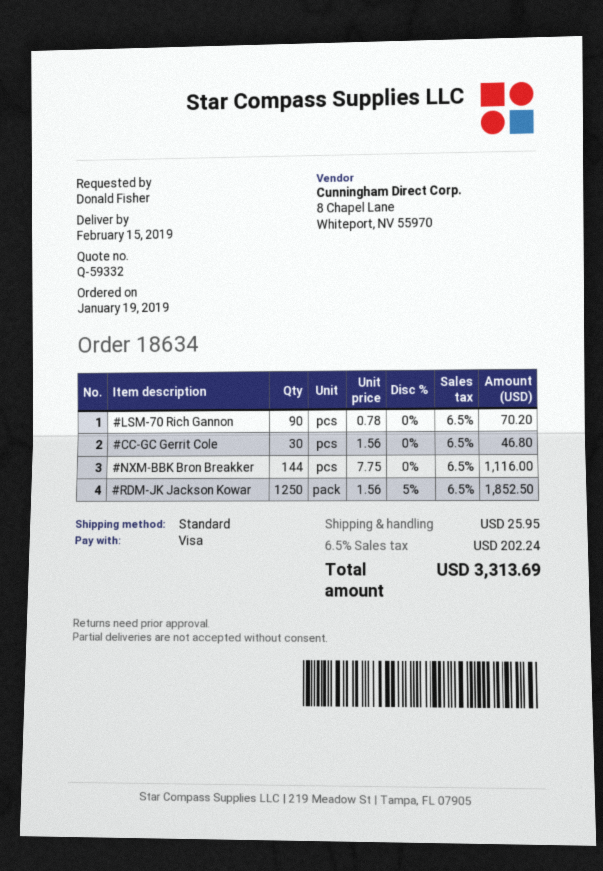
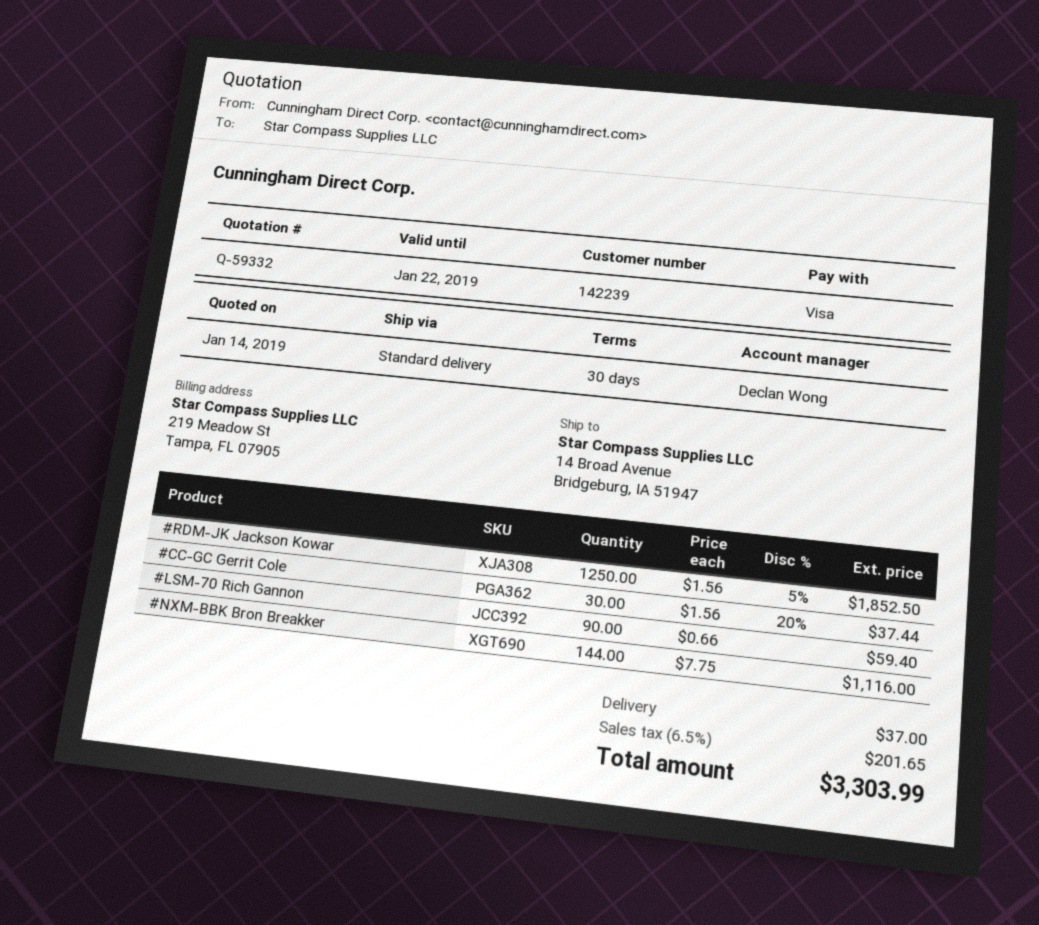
#LSM-70 Rich Gannon: 90 x 0.78 = 70.20 -> 90 x 0.66 = 59.40
#CC-GC Gerrit Cole: 30 x 1.56 = 46.80 -> 30 x 1.56 - 20% = 37.44
shipping: 25.95 -> 37.00
tax: 6.5% = 202.24 -> 6.5% = 201.65
total: 3313.69 -> 3303.99

